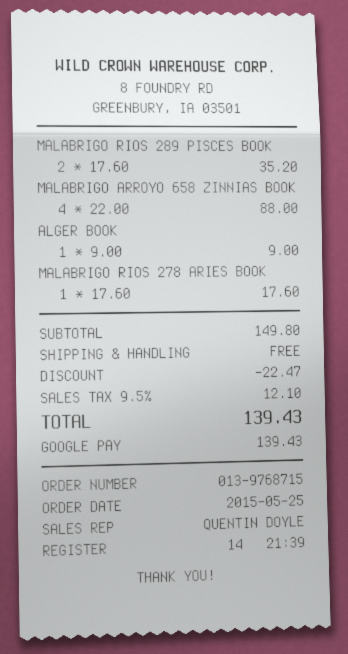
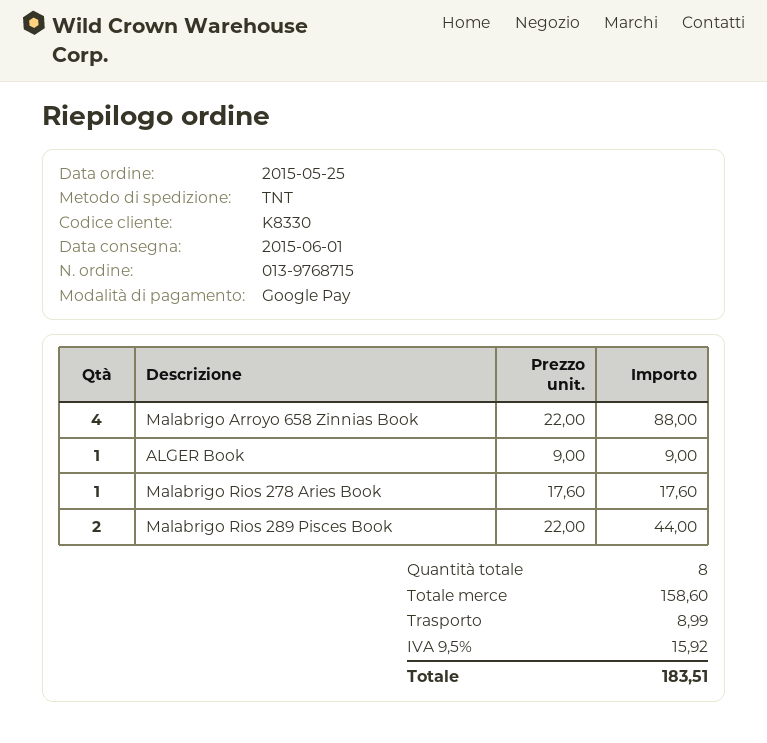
MALABRIGO RIOS 289 PISCES BOOK: 2 x 17.60 = 35.20 -> 2 x 22.00 = 44.00
subtotal: 149.80 -> 158.60
discount: 22.47 -> none
shipping: 0.00 -> 8.99
tax: 9.5% = 12.10 -> 9.5% = 15.92
total: 139.43 -> 183.51

